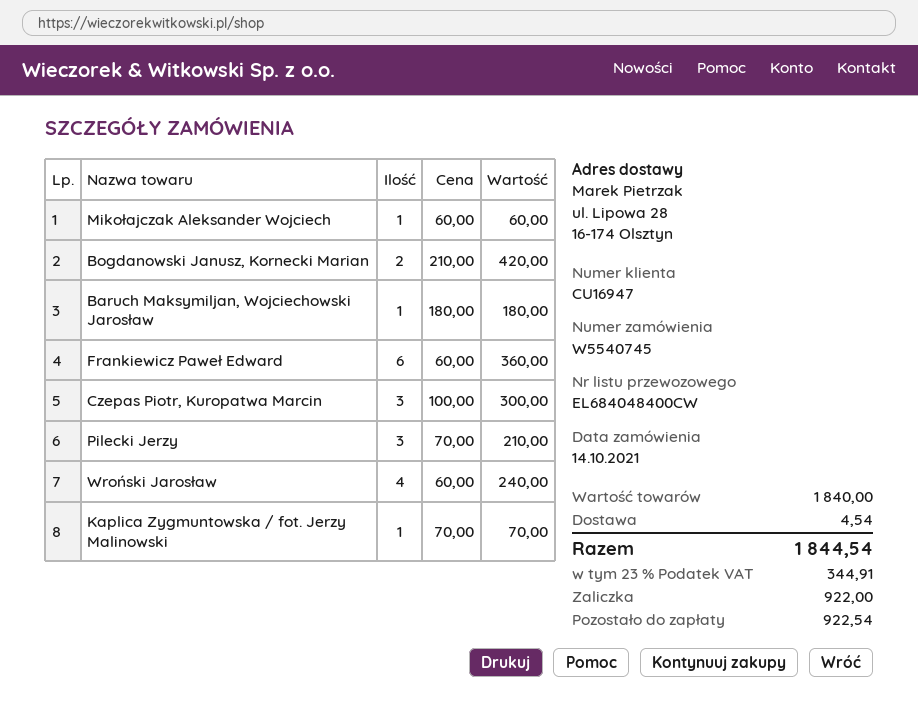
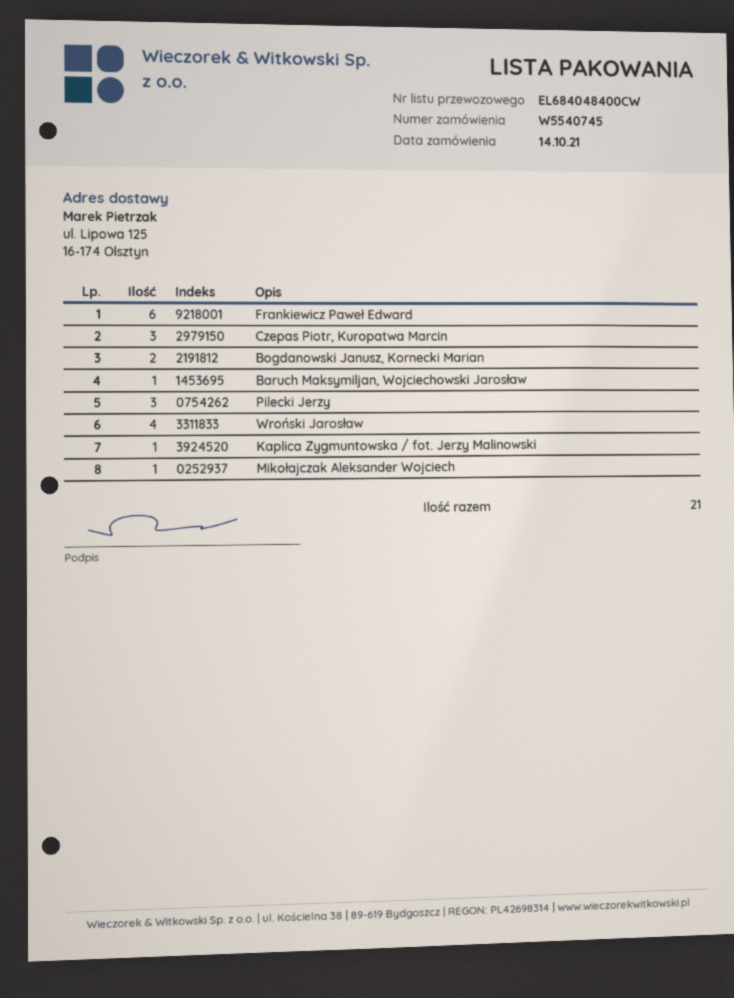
ship to: ul. Lipowa 28, 16-174 Olsztyn -> ul. Lipowa 125, 16-174 Olsztyn

